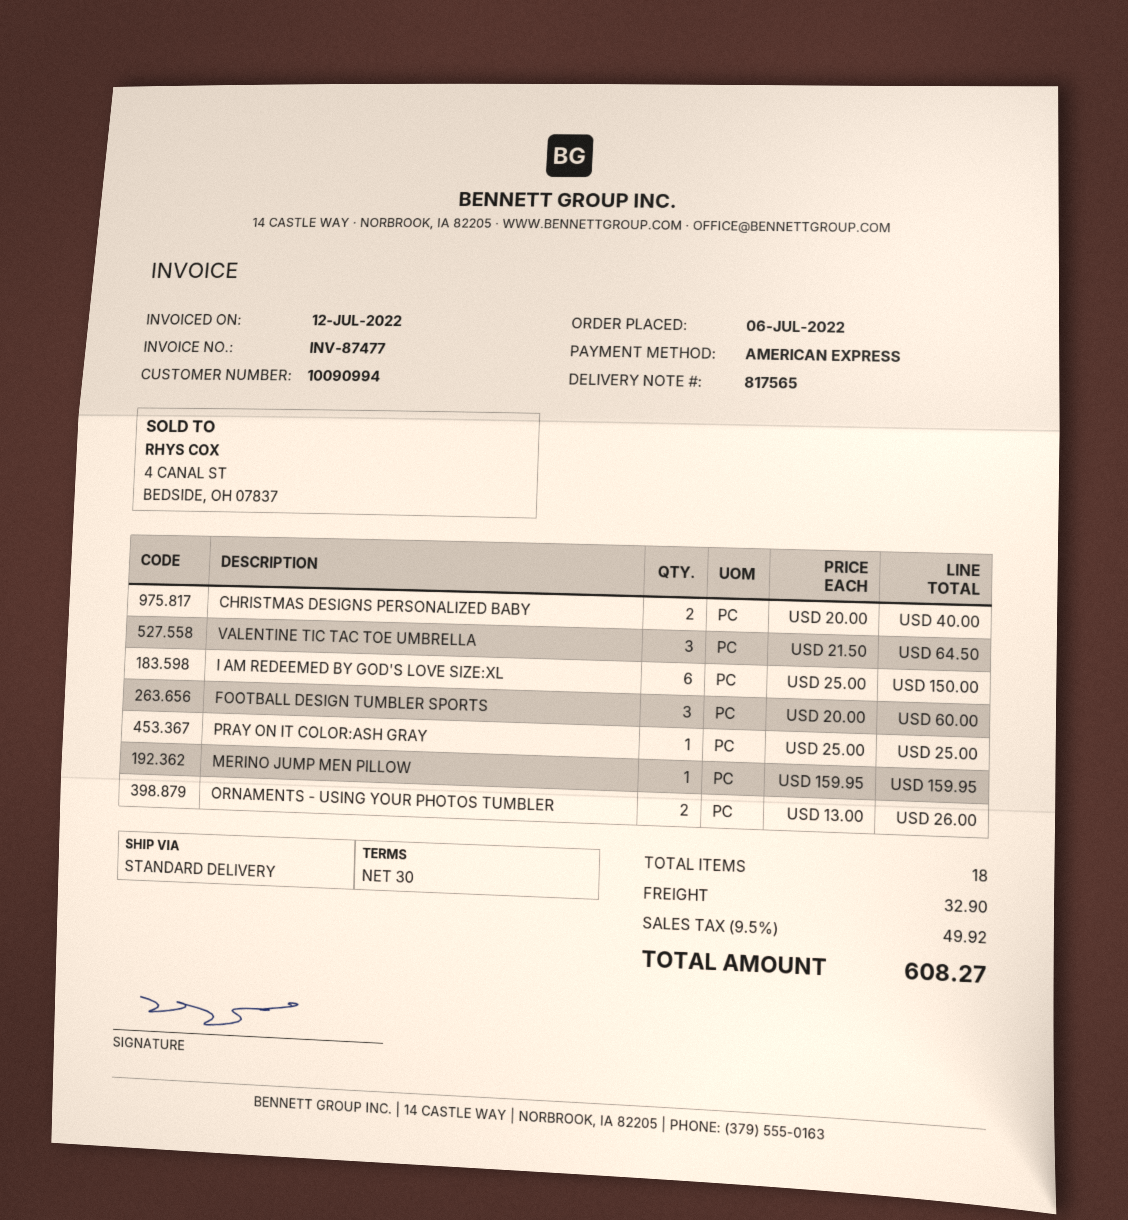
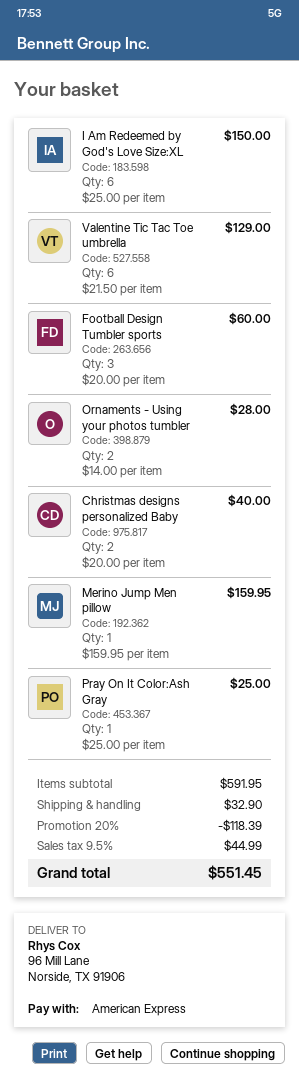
VALENTINE TIC TAC TOE UMBRELLA: 3 x 21.50 = 64.50 -> 6 x 21.50 = 129.00
ORNAMENTS - USING YOUR PHOTOS TUMBLER: 2 x 13.00 = 26.00 -> 2 x 14.00 = 28.00
discount: none -> 20% = 118.39
tax: 9.5% = 49.92 -> 9.5% = 44.99
total: 608.27 -> 551.45

